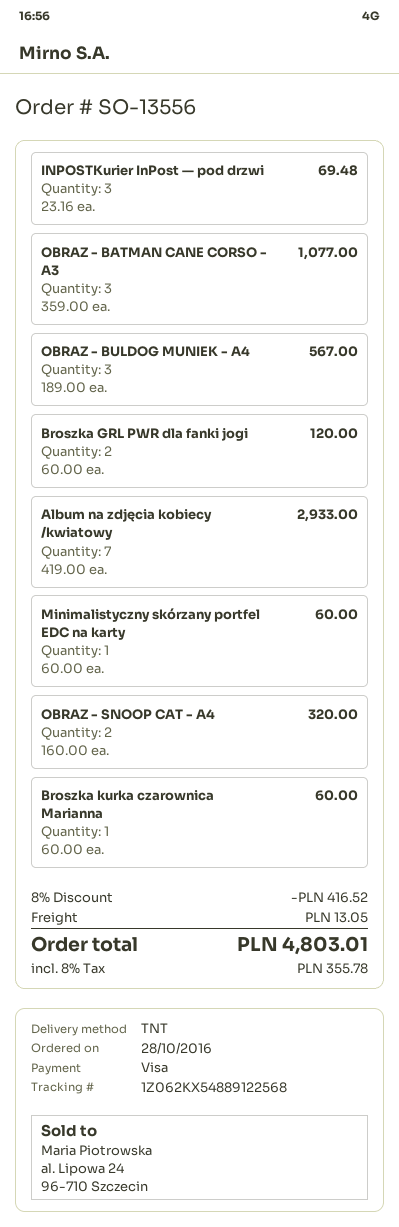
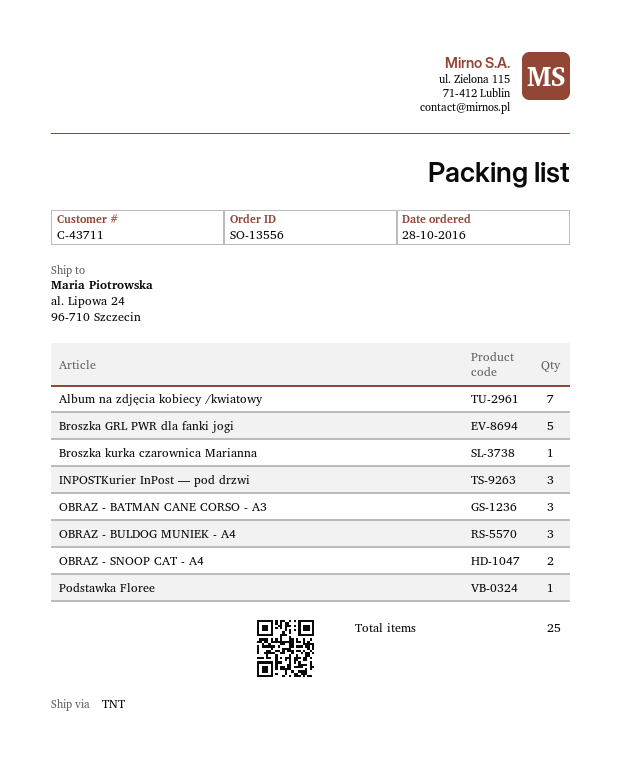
Broszka GRL PWR dla fanki jogi: 2 -> 5
Minimalistyczny skórzany portfel EDC na karty: 1 -> none
Podstawka Floree: none -> 1

